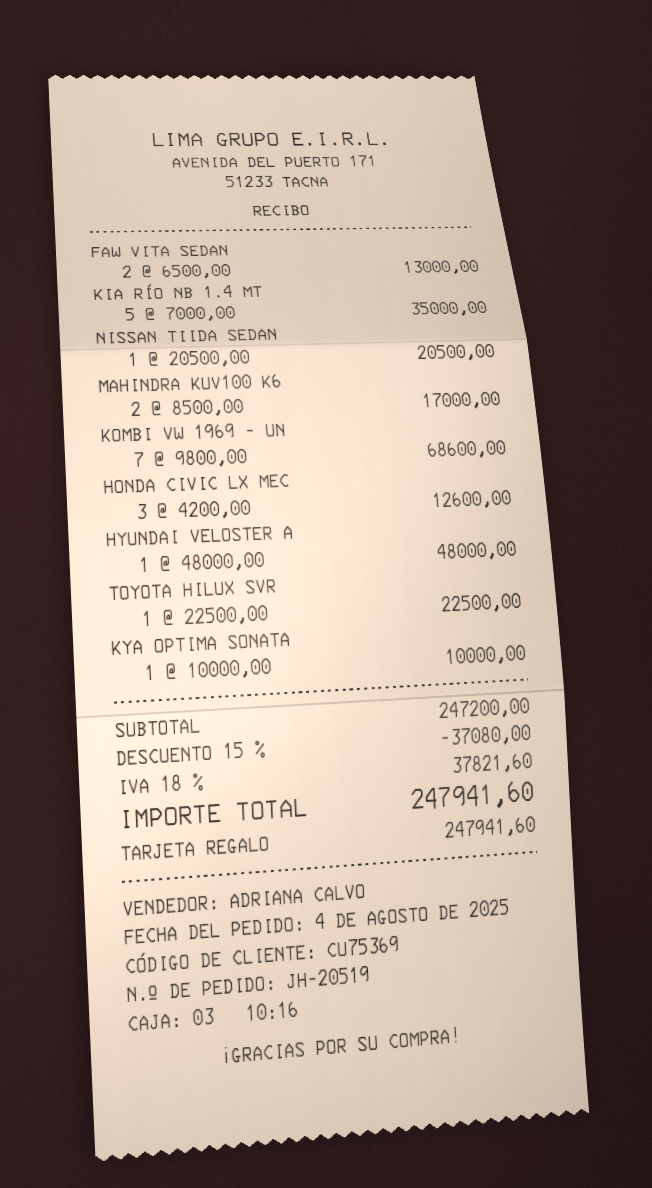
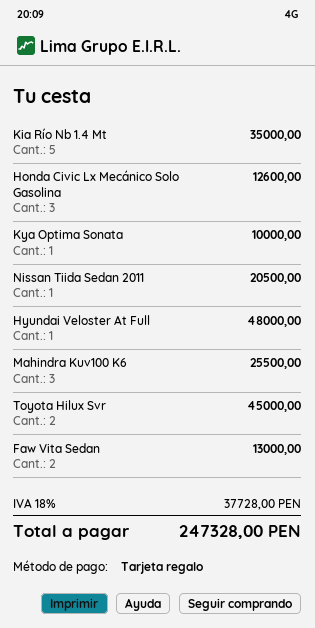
MAHINDRA KUV100 K6: 2 for 17000.00 -> 3 for 25500.00
KOMBI VW 1969 - UN: 7 for 68600.00 -> none
TOYOTA HILUX SVR: 1 for 22500.00 -> 2 for 45000.00
discount: 15% = 37080.00 -> none
tax: 18% = 37821.60 -> 18% = 37728.00
total: 247941.60 -> 247328.00

